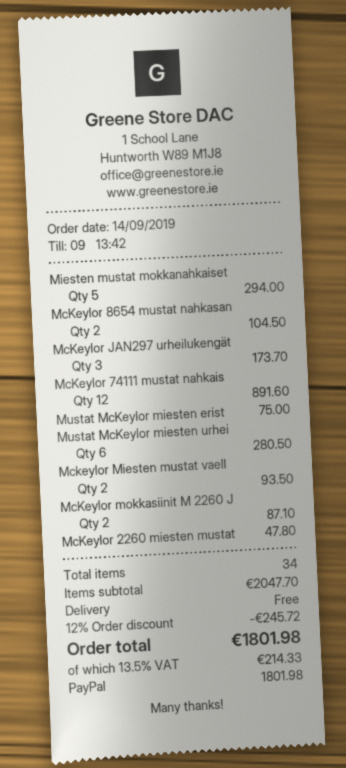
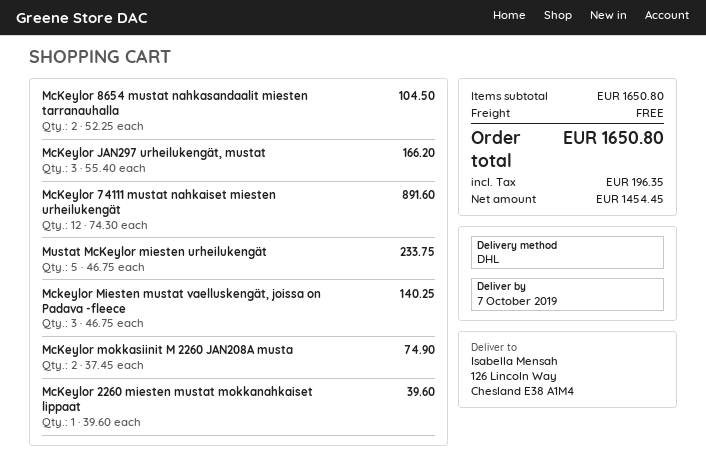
Miesten mustat mokkanahkaiset: 5 for 294.00 -> none
McKeylor JAN297 urheilukengät: 3 for 173.70 -> 3 for 166.20
Mustat McKeylor miesten erist: 1 for 75.00 -> none
Mustat McKeylor miesten urhei: 6 for 280.50 -> 5 for 233.75
Mckeylor Miesten mustat vaell: 2 for 93.50 -> 3 for 140.25
McKeylor mokkasiinit M 2260 J: 2 for 87.10 -> 2 for 74.90
McKeylor 2260 miesten mustat: 1 for 47.80 -> 1 for 39.60
subtotal: 2047.70 -> 1650.80
discount: 12% = 245.72 -> none
tax: 214.33 -> 196.35
total: 1801.98 -> 1650.80

